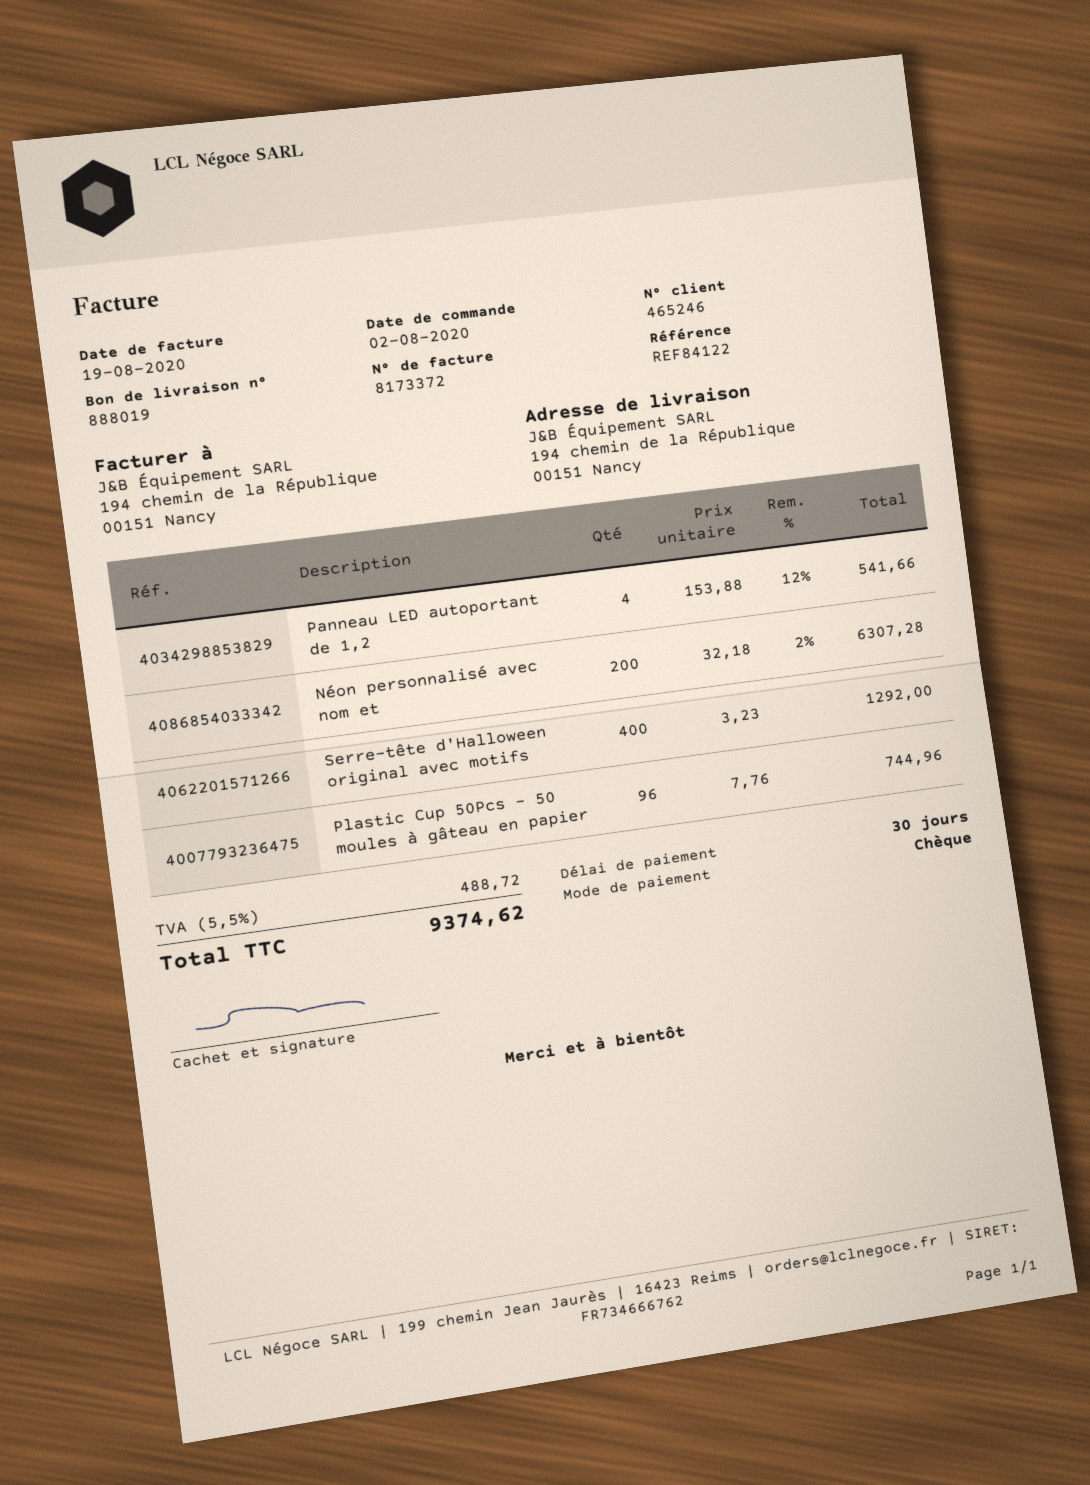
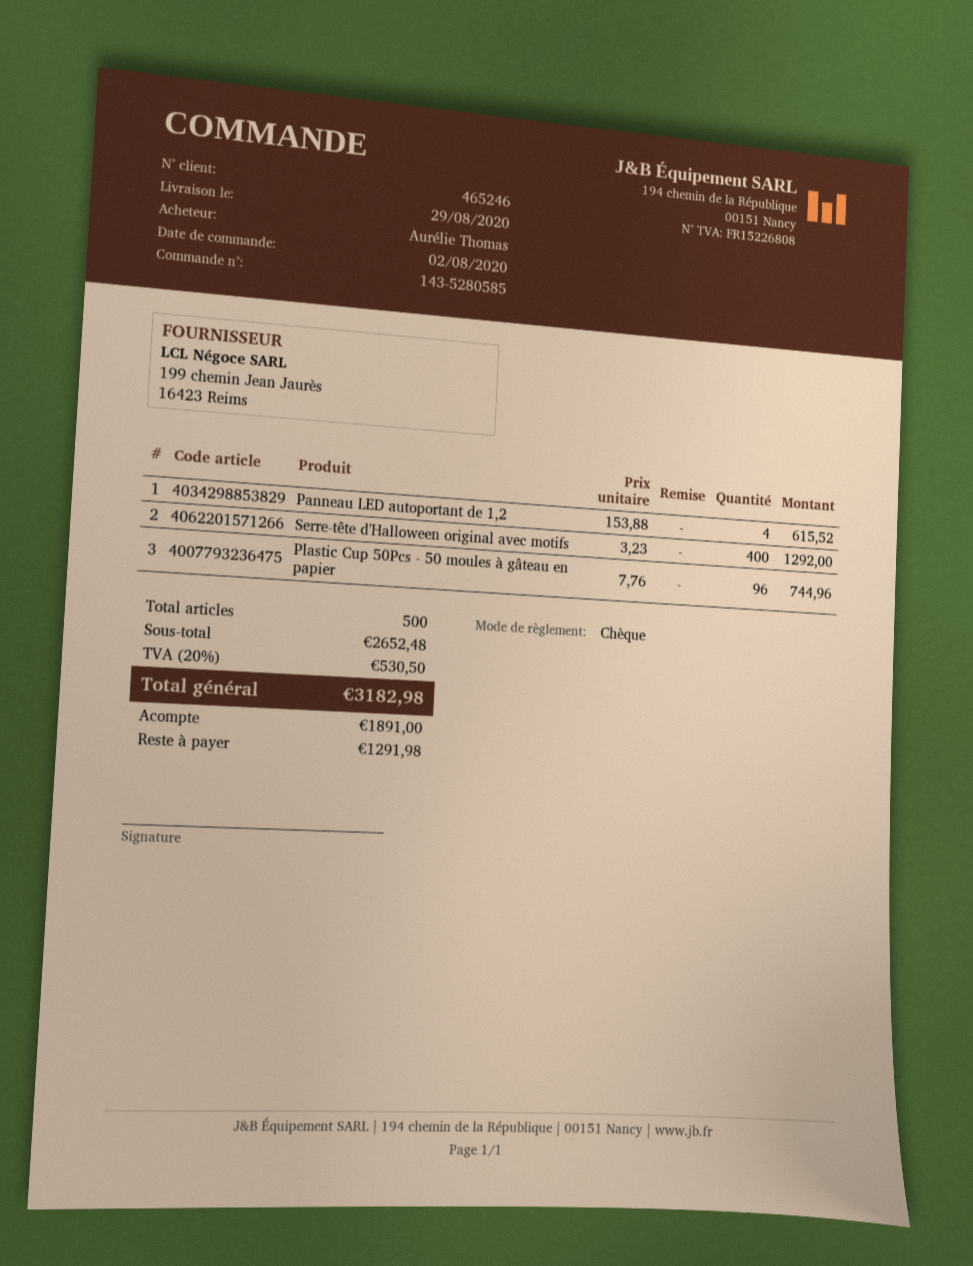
Panneau LED autoportant de 1,2: 4 x 153.88 - 12% = 541.66 -> 4 x 153.88 = 615.52
Néon personnalisé avec nom et: 200 x 32.18 - 2% = 6307.28 -> none
tax: 5.5% = 488.72 -> 20% = 530.50
total: 9374.62 -> 3182.98

